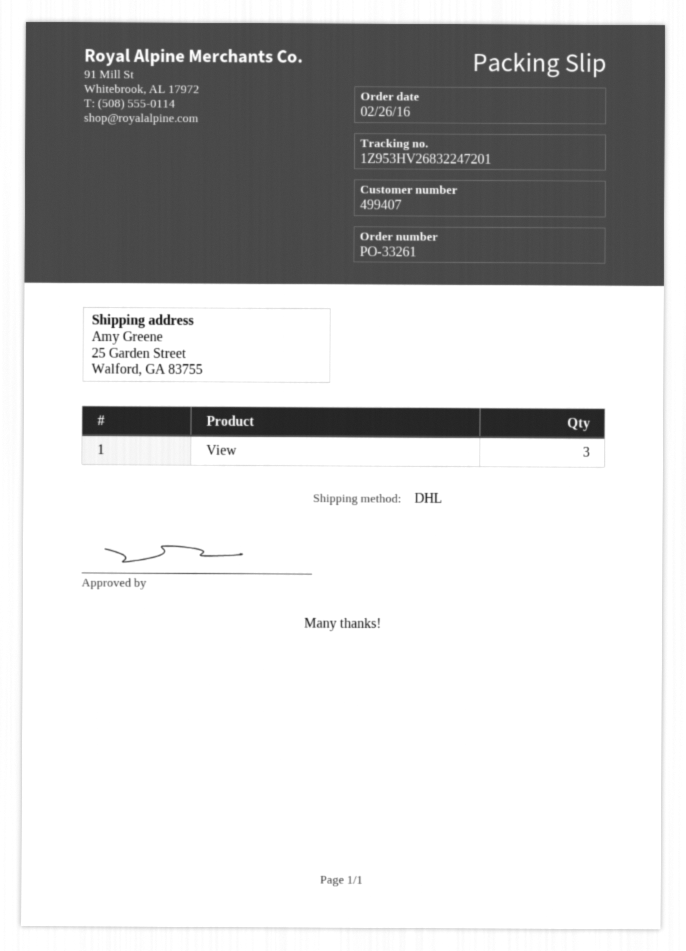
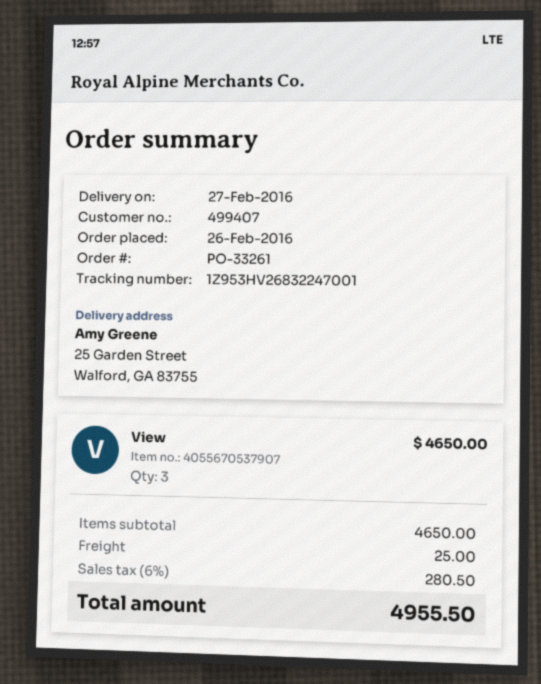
tracking number: 1Z953HV26832247201 -> 1Z953HV26832247001

